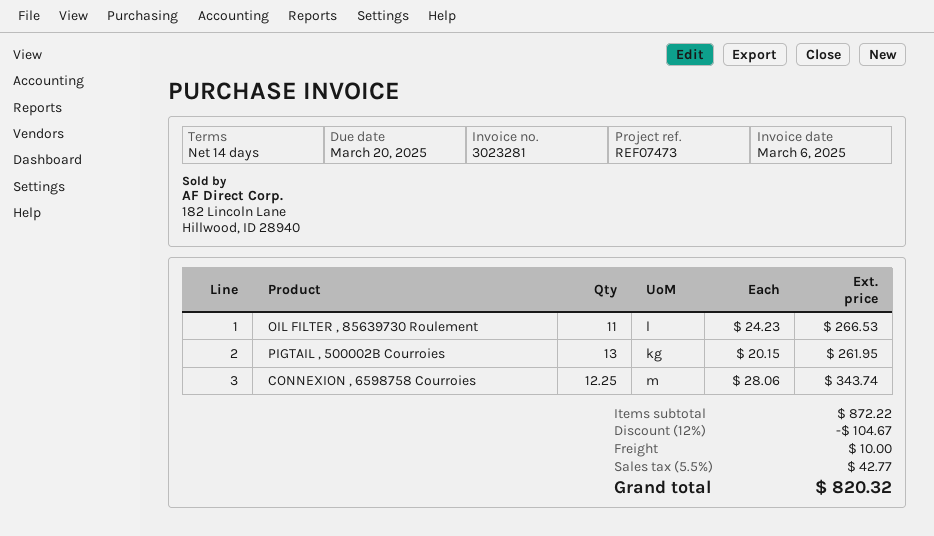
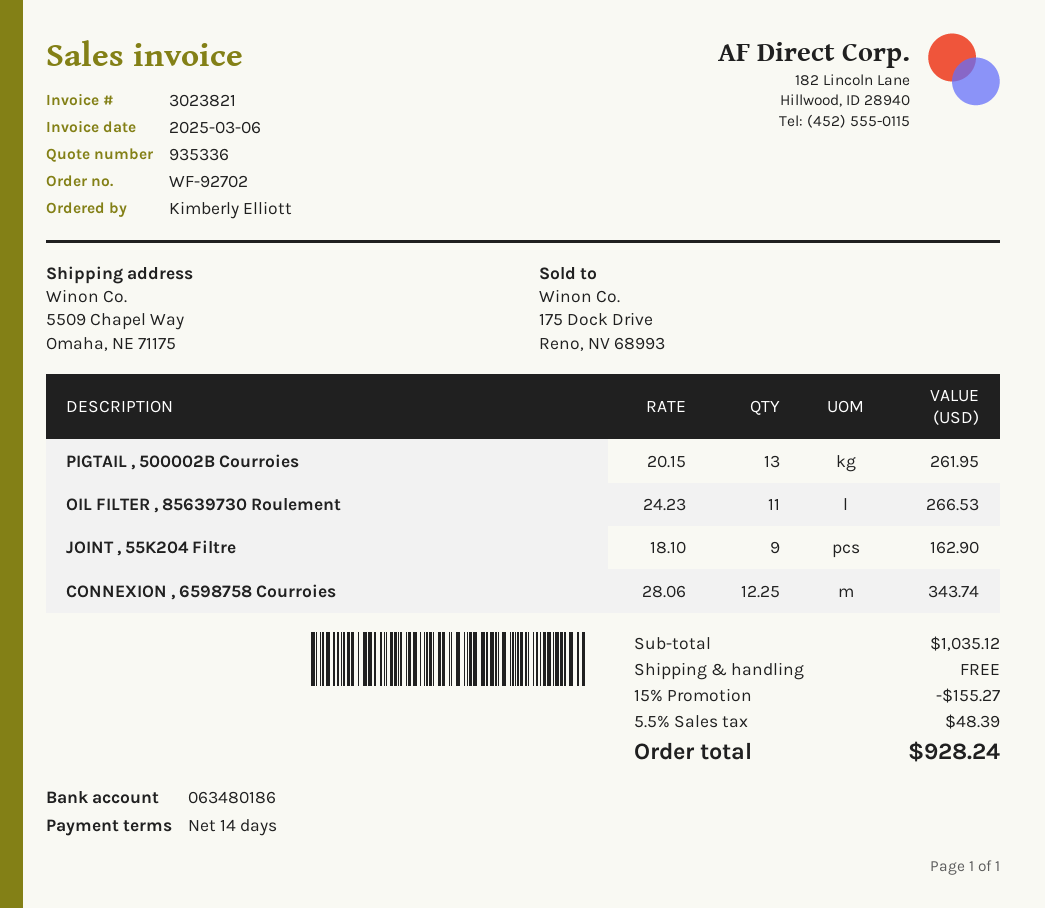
invoice number: 3023281 -> 3023821
JOINT , 55K204 Filtre: none -> 9 x 18.10 = 162.90
subtotal: 872.22 -> 1035.12
discount: 12% = 104.67 -> 15% = 155.27
shipping: 10.00 -> 0.00
tax: 5.5% = 42.77 -> 5.5% = 48.39
total: 820.32 -> 928.24

